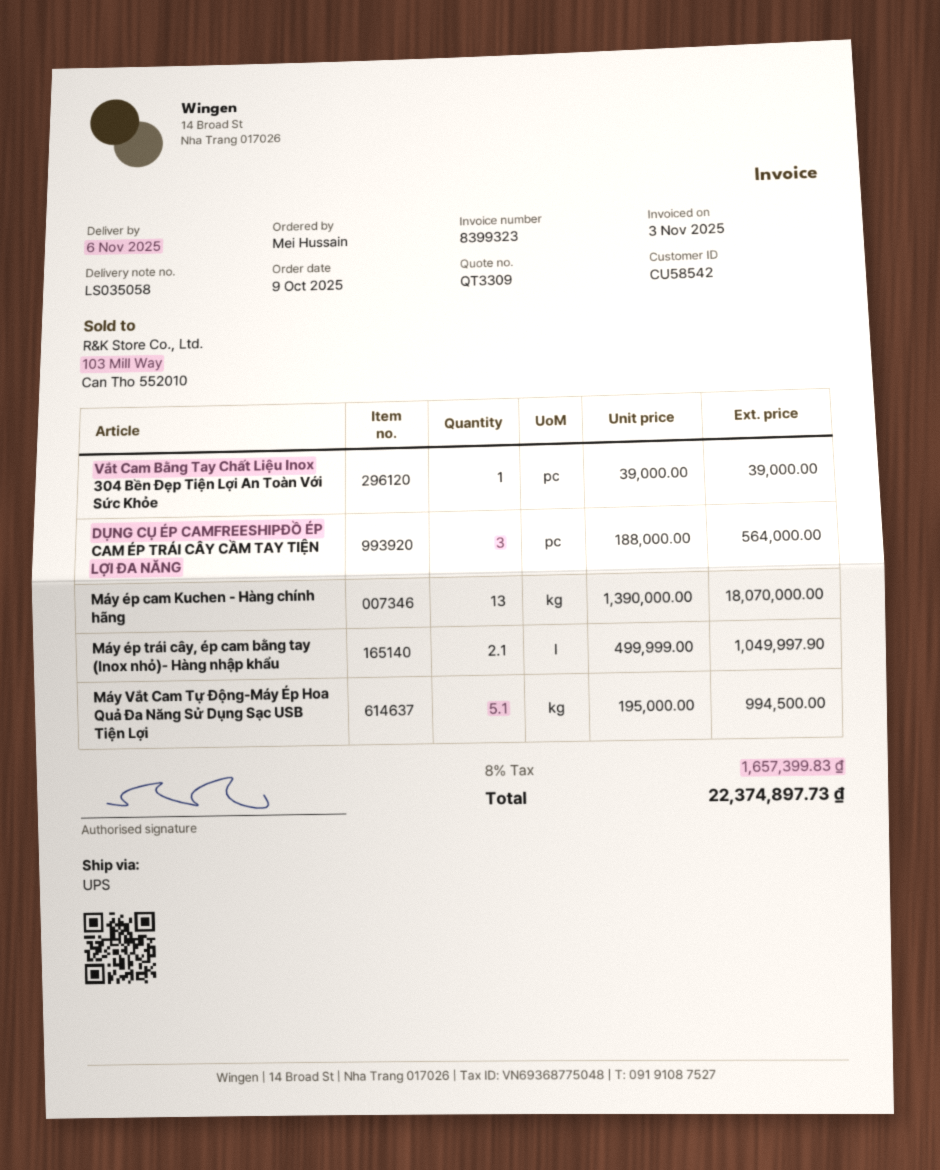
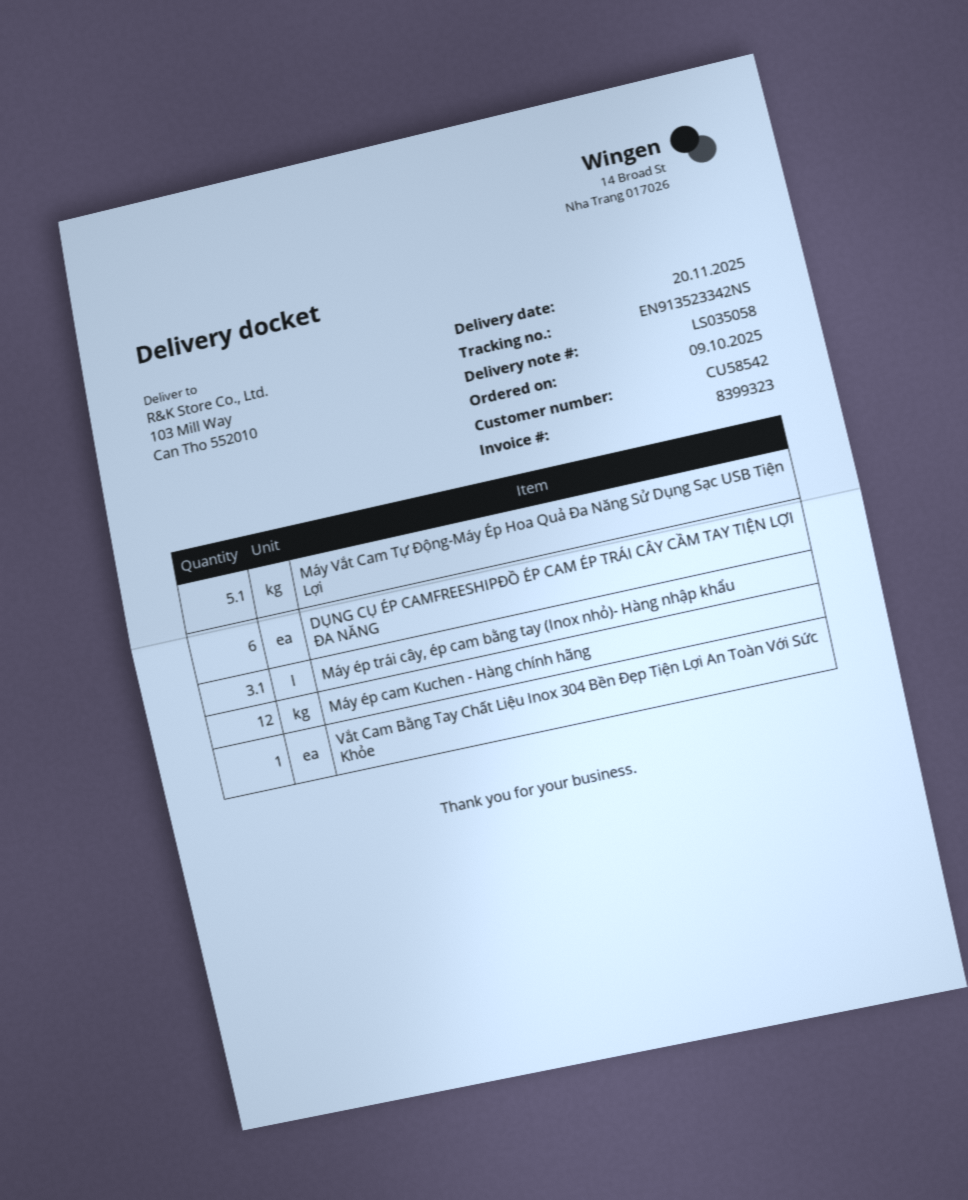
delivery date: 2025-11-06 -> 2025-11-20
DỤNG CỤ ÉP CAMFREESHIPĐỒ ÉP CAM ÉP TRÁI CÂY CẦM TAY TIỆN LỢI ĐA NĂNG: 3 -> 6
Máy ép cam Kuchen - Hàng chính hãng: 13 -> 12
Máy ép trái cây, ép cam bằng tay (Inox nhỏ)- Hàng nhập khẩu: 2.1 -> 3.1

